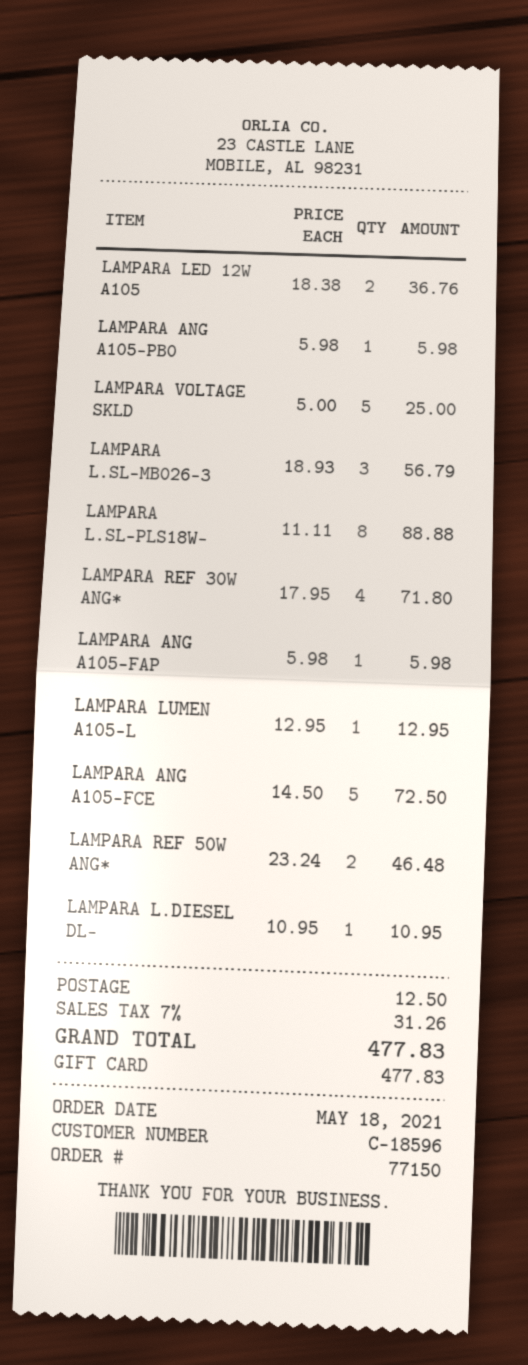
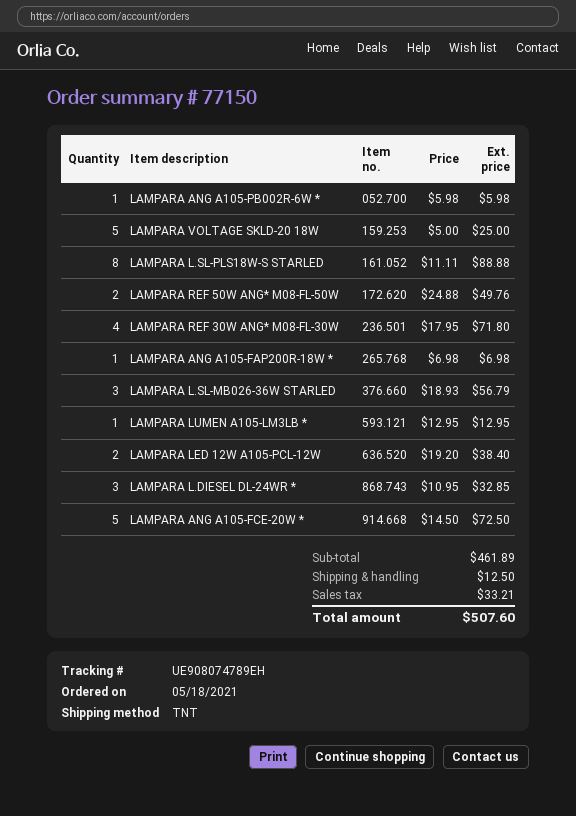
LAMPARA LED 12W A105: 2 x 18.38 = 36.76 -> 2 x 19.20 = 38.40
LAMPARA ANG A105-FAP: 1 x 5.98 = 5.98 -> 1 x 6.98 = 6.98
LAMPARA REF 50W ANG*: 2 x 23.24 = 46.48 -> 2 x 24.88 = 49.76
LAMPARA L.DIESEL DL-: 1 x 10.95 = 10.95 -> 3 x 10.95 = 32.85
tax: 31.26 -> 33.21
total: 477.83 -> 507.60

